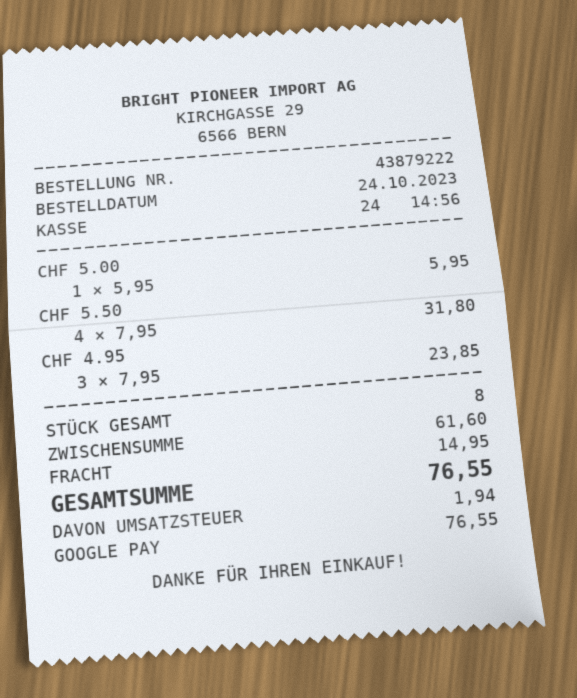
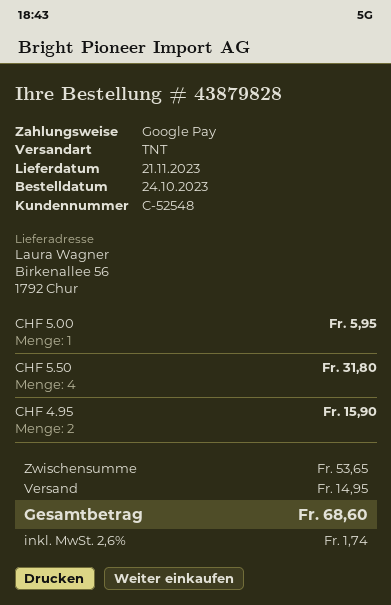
order number: 43879222 -> 43879828
CHF 4.95: 3 for 23.85 -> 2 for 15.90
subtotal: 61.60 -> 53.65
tax: 1.94 -> 1.74
total: 76.55 -> 68.60

